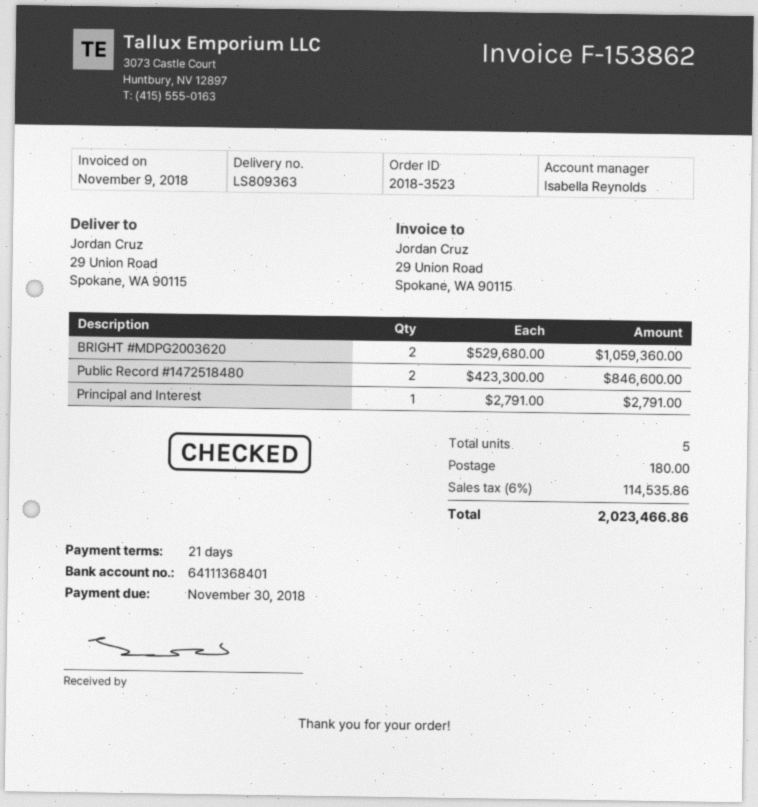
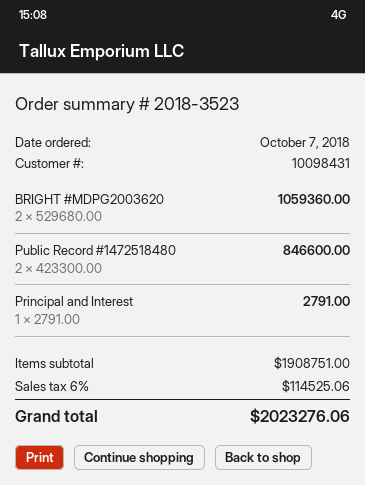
shipping: 180.00 -> none
tax: 6% = 114535.86 -> 6% = 114525.06
total: 2023466.86 -> 2023276.06

